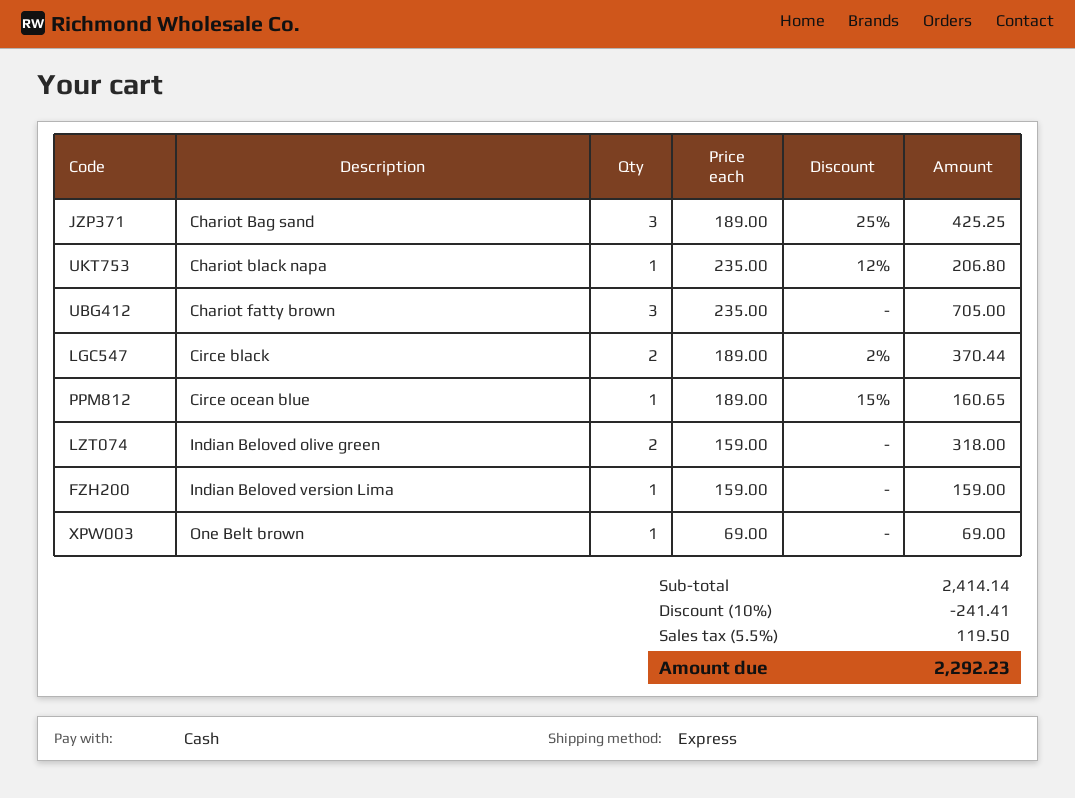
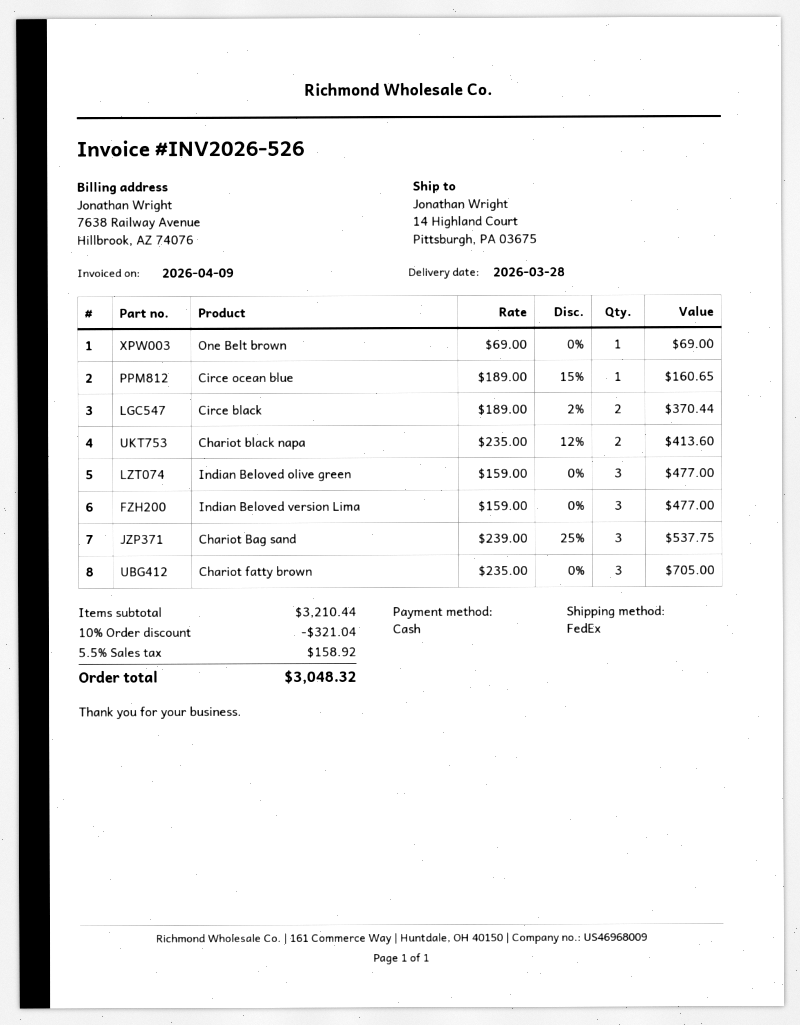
shipping method: express -> FedEx
Chariot Bag sand: 3 x 189.00 - 25% = 425.25 -> 3 x 239.00 - 25% = 537.75
Chariot black napa: 1 x 235.00 - 12% = 206.80 -> 2 x 235.00 - 12% = 413.60
Indian Beloved olive green: 2 x 159.00 = 318.00 -> 3 x 159.00 = 477.00
Indian Beloved version Lima: 1 x 159.00 = 159.00 -> 3 x 159.00 = 477.00
subtotal: 2414.14 -> 3210.44
discount: 10% = 241.41 -> 10% = 321.04
tax: 5.5% = 119.50 -> 5.5% = 158.92
total: 2292.23 -> 3048.32

